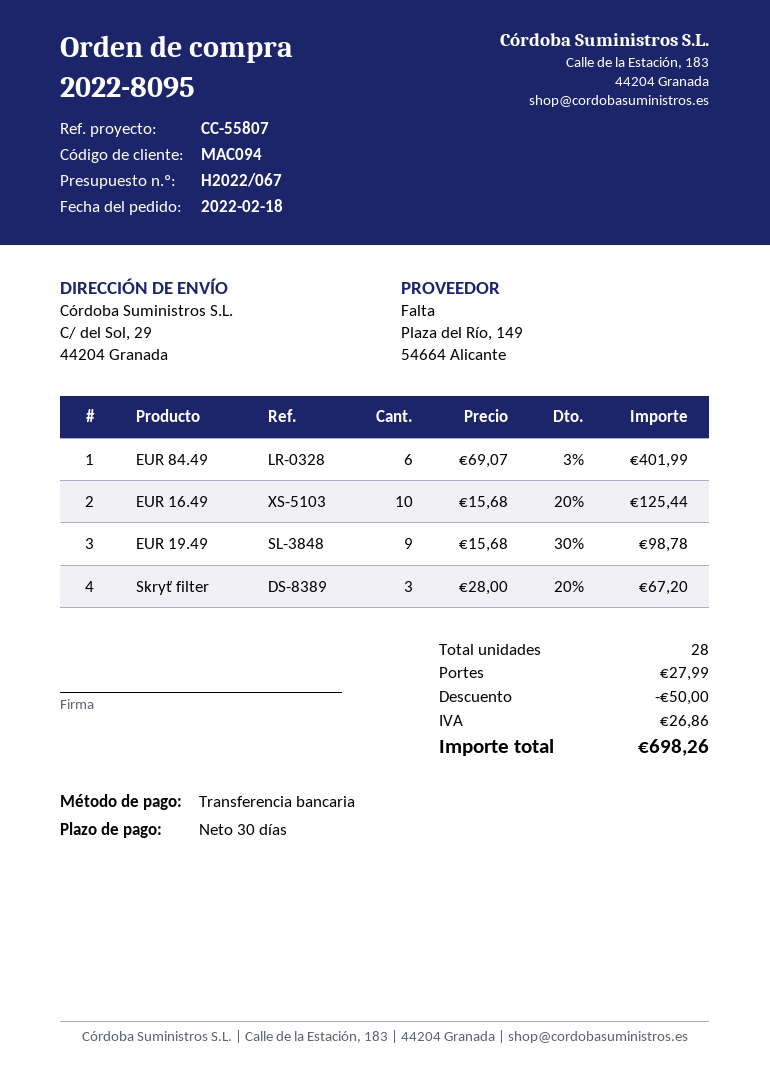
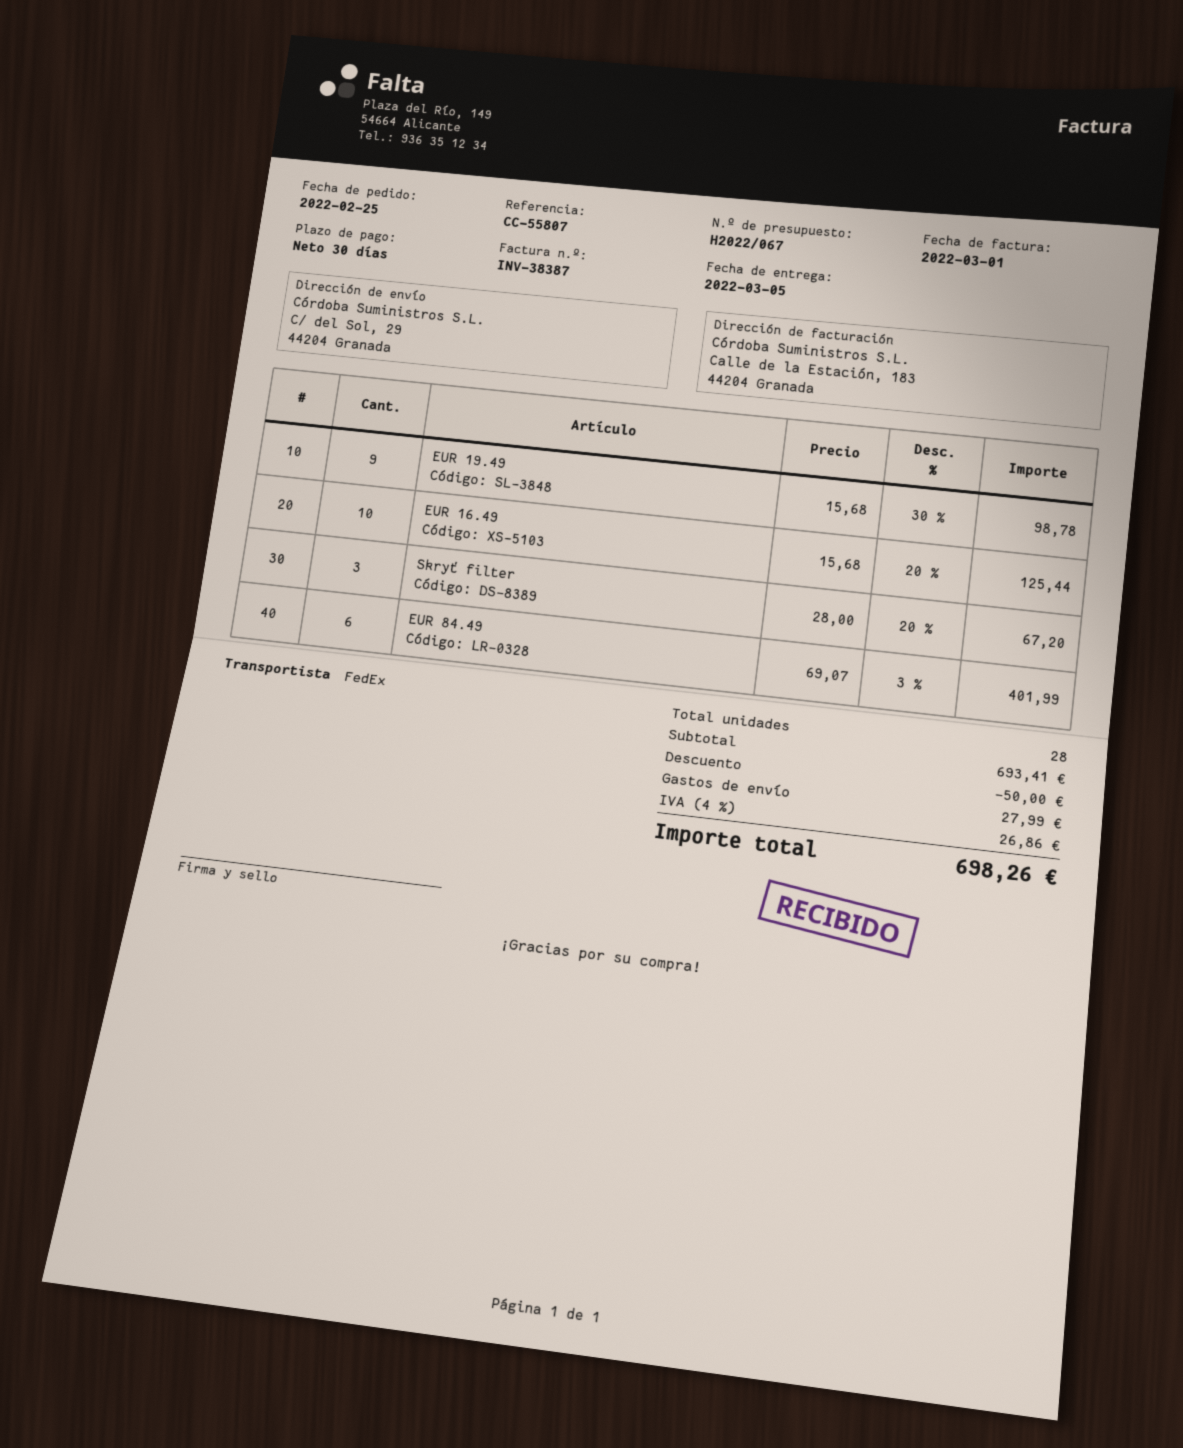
order date: 2022-02-18 -> 2022-02-25

